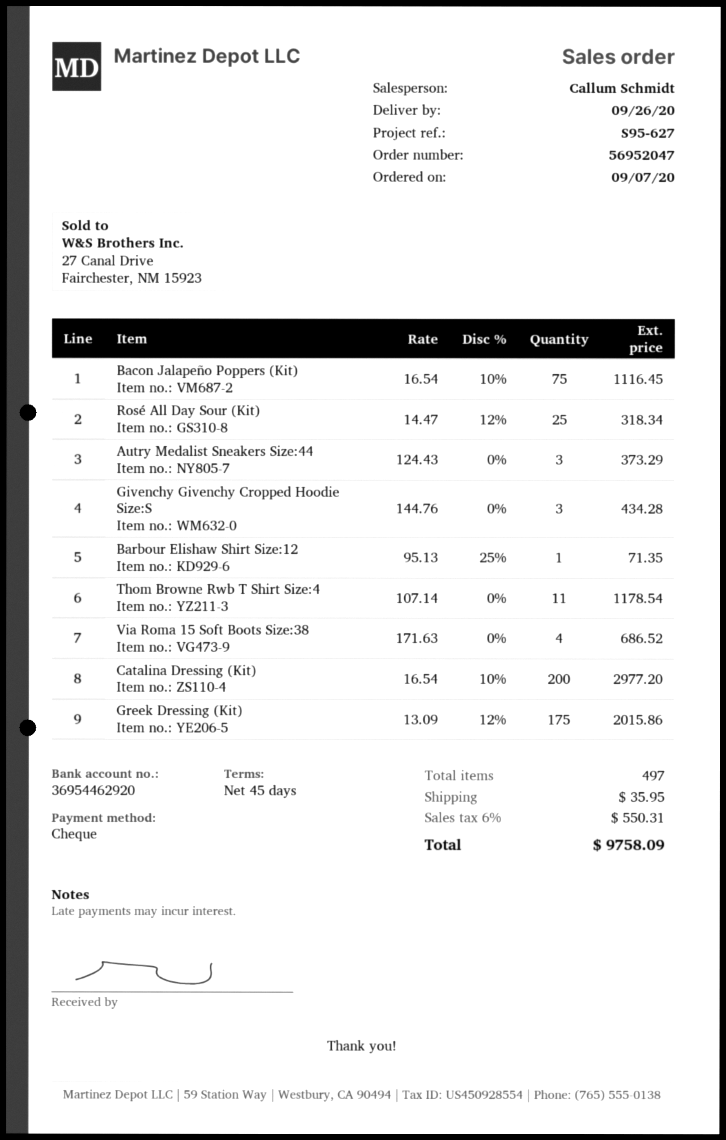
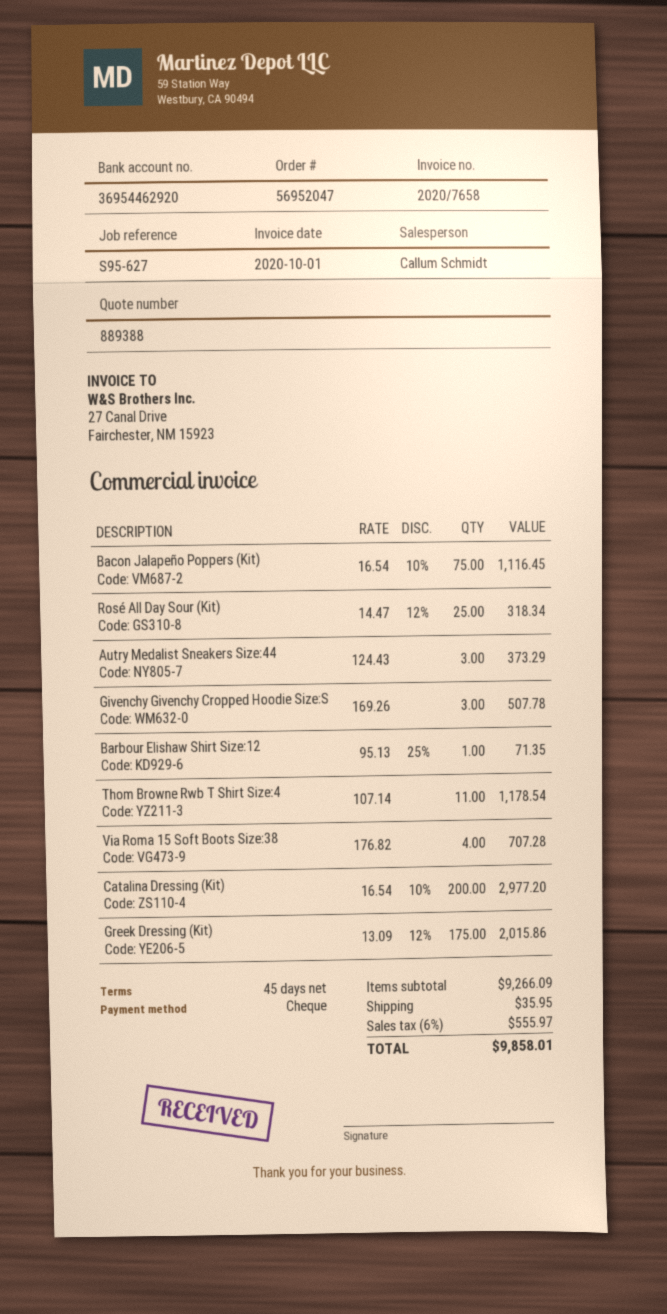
Givenchy Givenchy Cropped Hoodie Size:S: 3 x 144.76 = 434.28 -> 3 x 169.26 = 507.78
Via Roma 15 Soft Boots Size:38: 4 x 171.63 = 686.52 -> 4 x 176.82 = 707.28
tax: 6% = 550.31 -> 6% = 555.97
total: 9758.09 -> 9858.01

